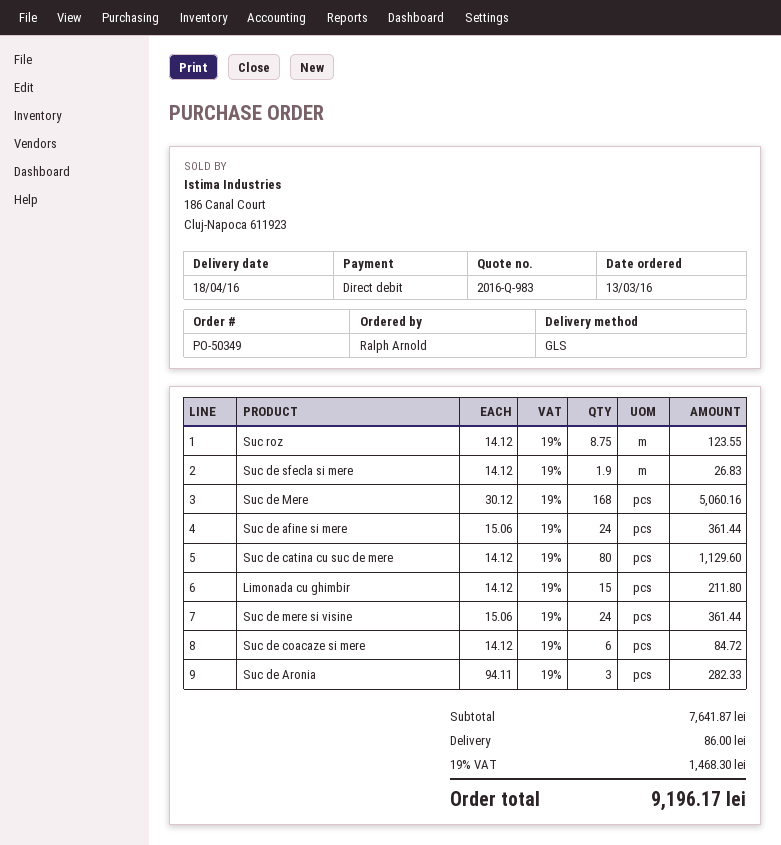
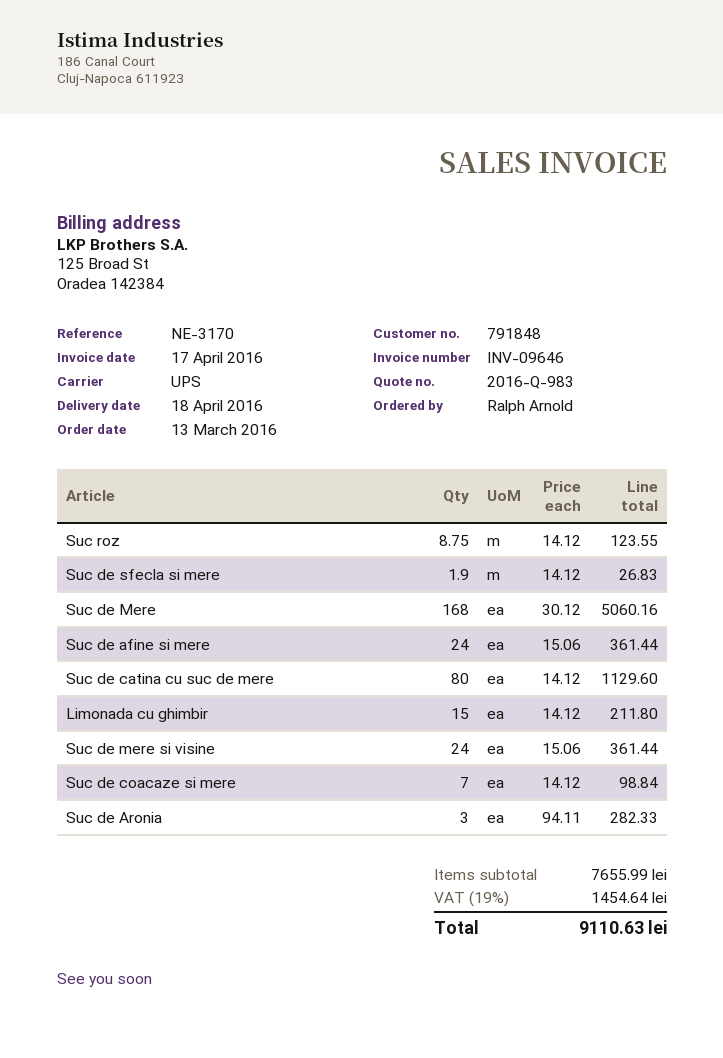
shipping method: GLS -> UPS
Suc de coacaze si mere: 6 x 14.12 = 84.72 -> 7 x 14.12 = 98.84
subtotal: 7641.87 -> 7655.99
shipping: 86.00 -> none
tax: 19% = 1468.30 -> 19% = 1454.64
total: 9196.17 -> 9110.63

